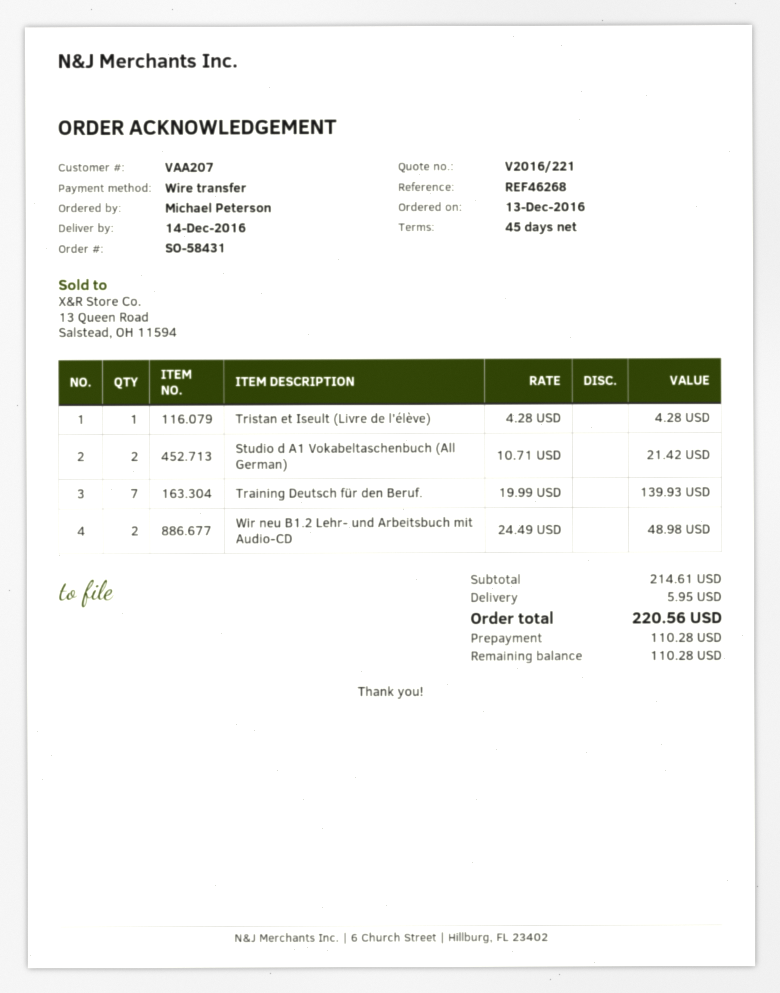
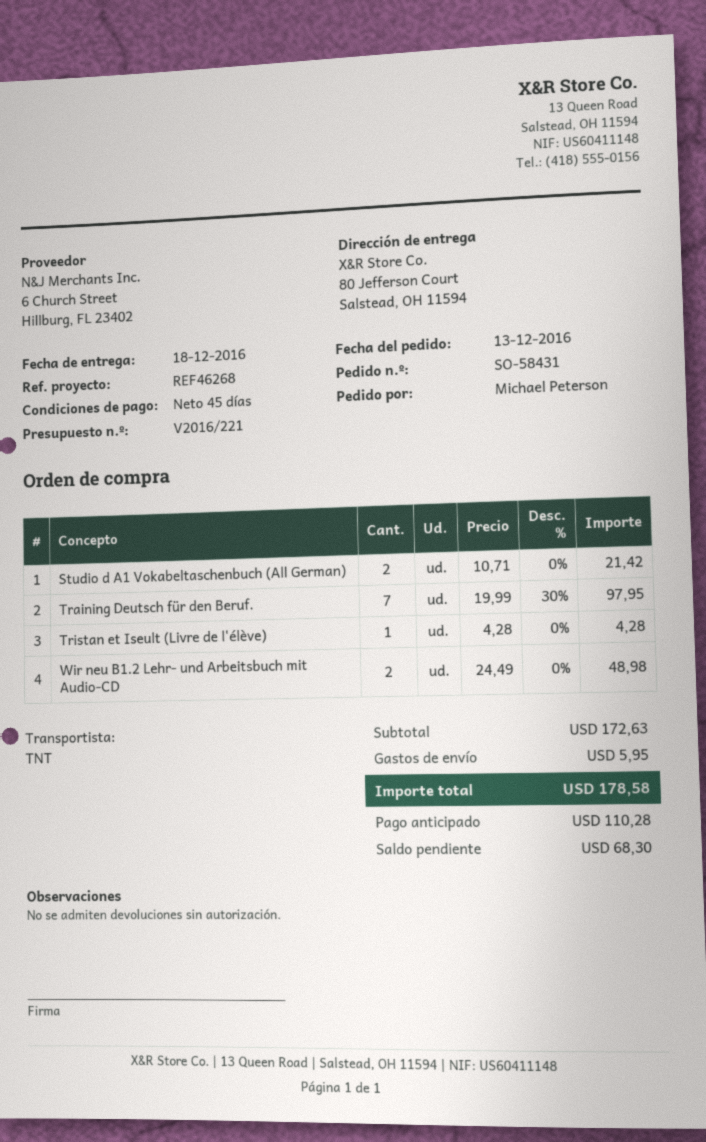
delivery date: 2016-12-14 -> 2016-12-18
Training Deutsch für den Beruf.: 7 x 19.99 = 139.93 -> 7 x 19.99 - 30% = 97.95
subtotal: 214.61 -> 172.63
total: 220.56 -> 178.58
balance: 110.28 -> 68.30

